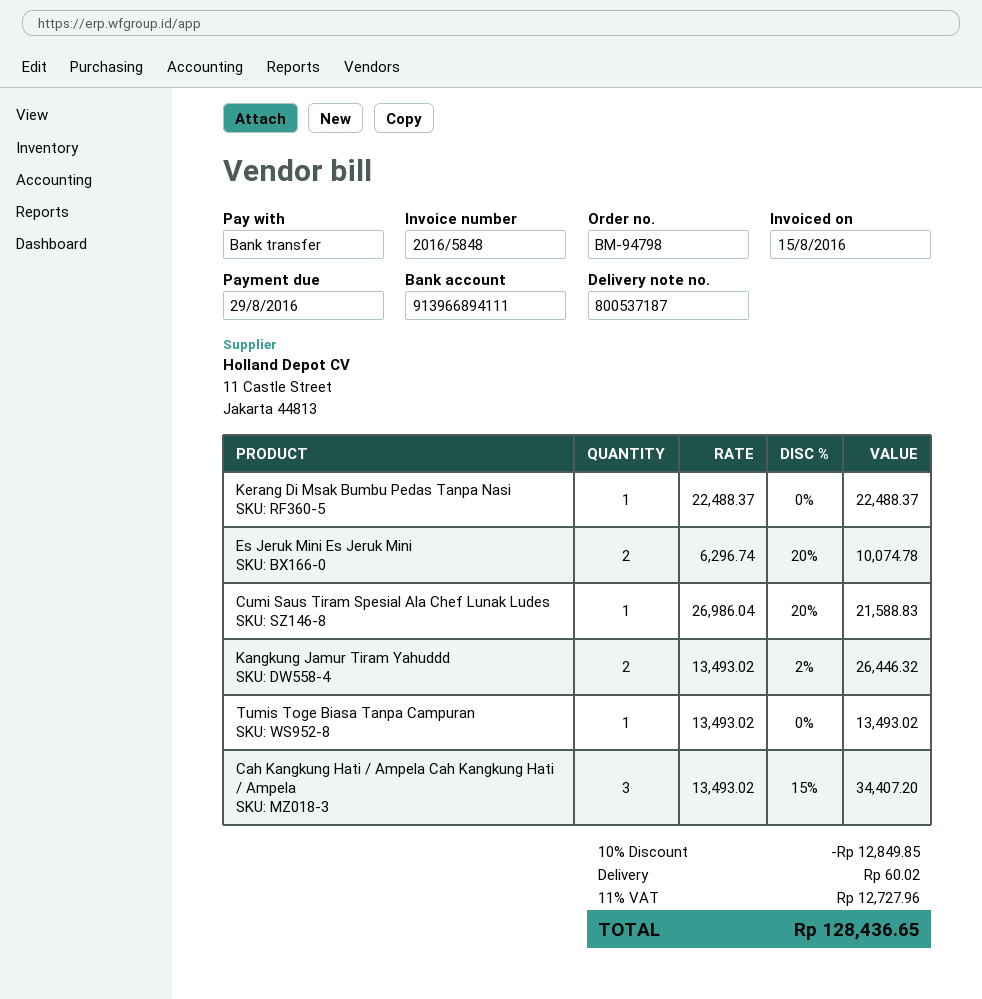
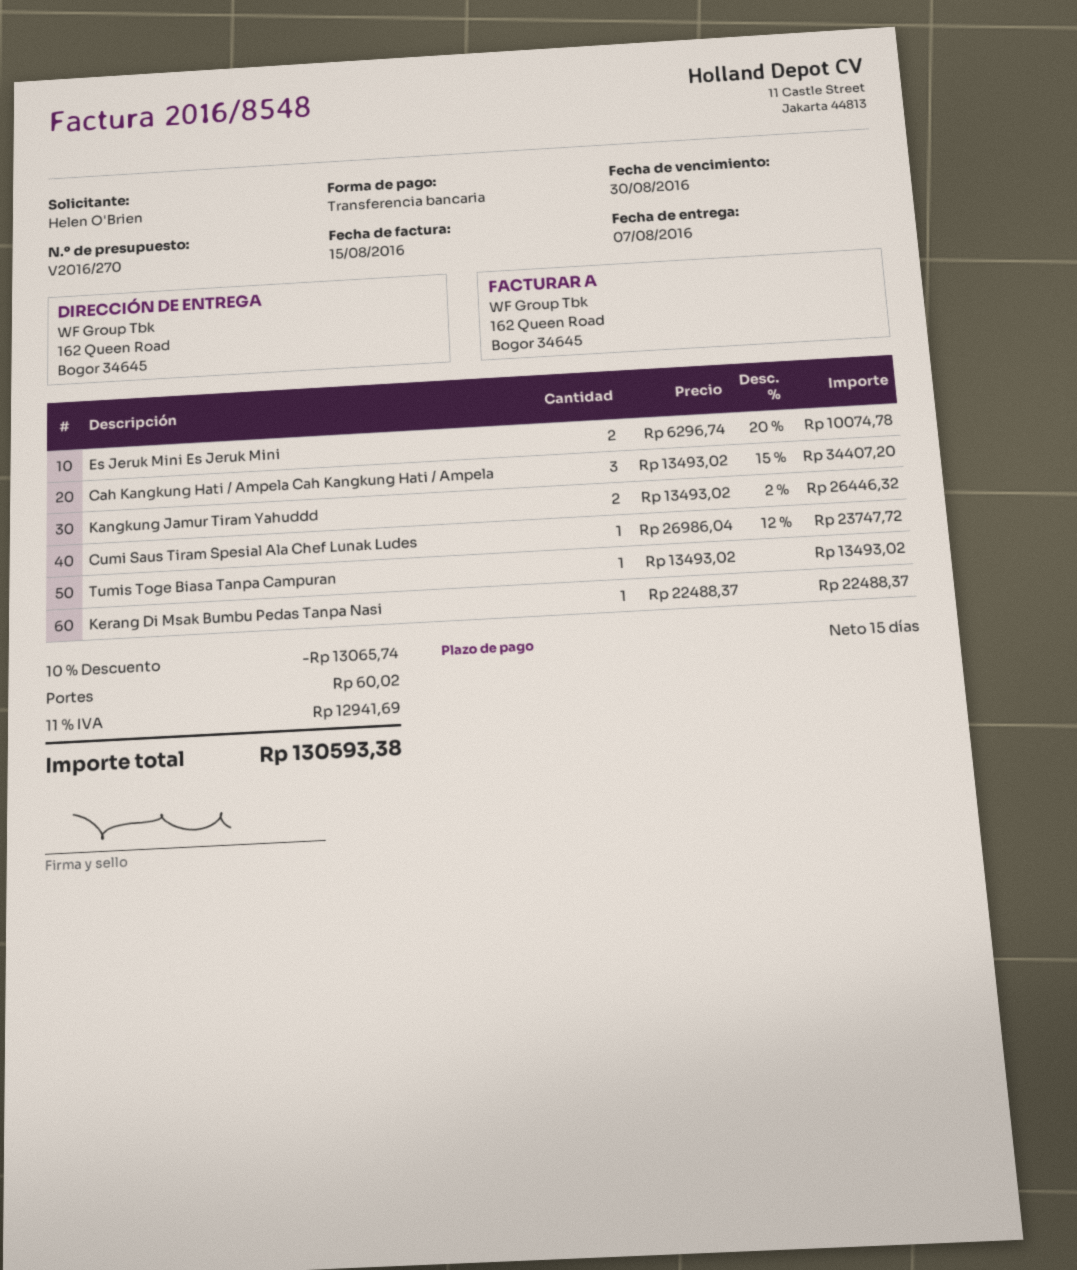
invoice number: 2016/5848 -> 2016/8548
due date: 2016-08-29 -> 2016-08-30
Cumi Saus Tiram Spesial Ala Chef Lunak Ludes: 1 x 26986.04 - 20% = 21588.83 -> 1 x 26986.04 - 12% = 23747.72
discount: 10% = 12849.85 -> 10% = 13065.74
tax: 11% = 12727.96 -> 11% = 12941.69
total: 128436.65 -> 130593.38

